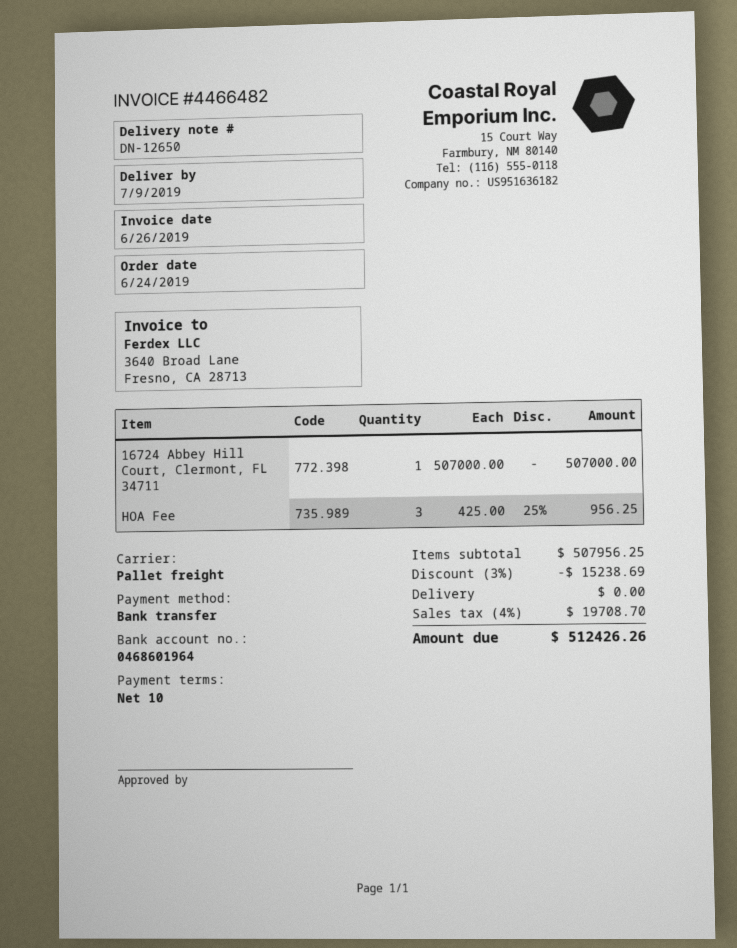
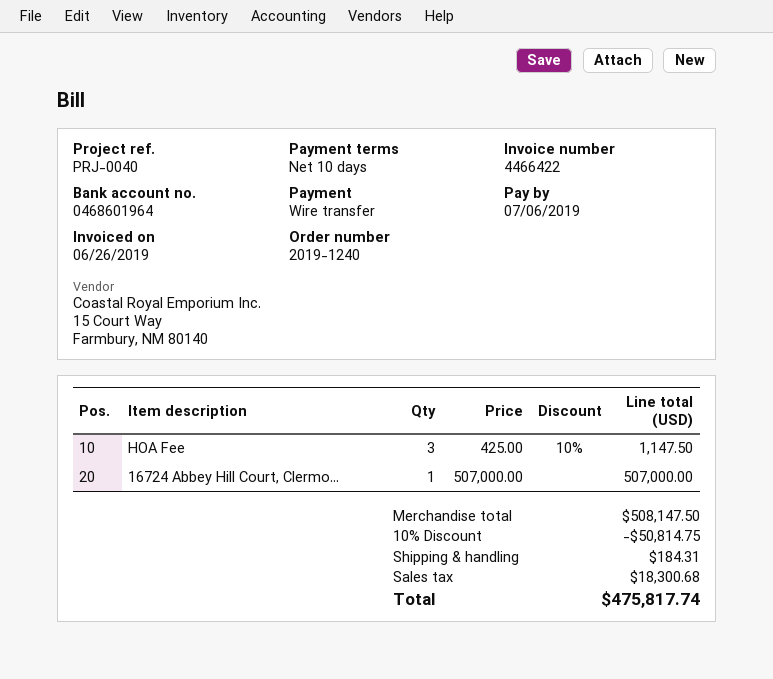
invoice number: 4466482 -> 4466422
HOA Fee: 3 x 425.00 - 25% = 956.25 -> 3 x 425.00 - 10% = 1147.50
subtotal: 507956.25 -> 508147.50
discount: 3% = 15238.69 -> 10% = 50814.75
shipping: 0.00 -> 184.31
tax: 19708.70 -> 18300.68
total: 512426.26 -> 475817.74

